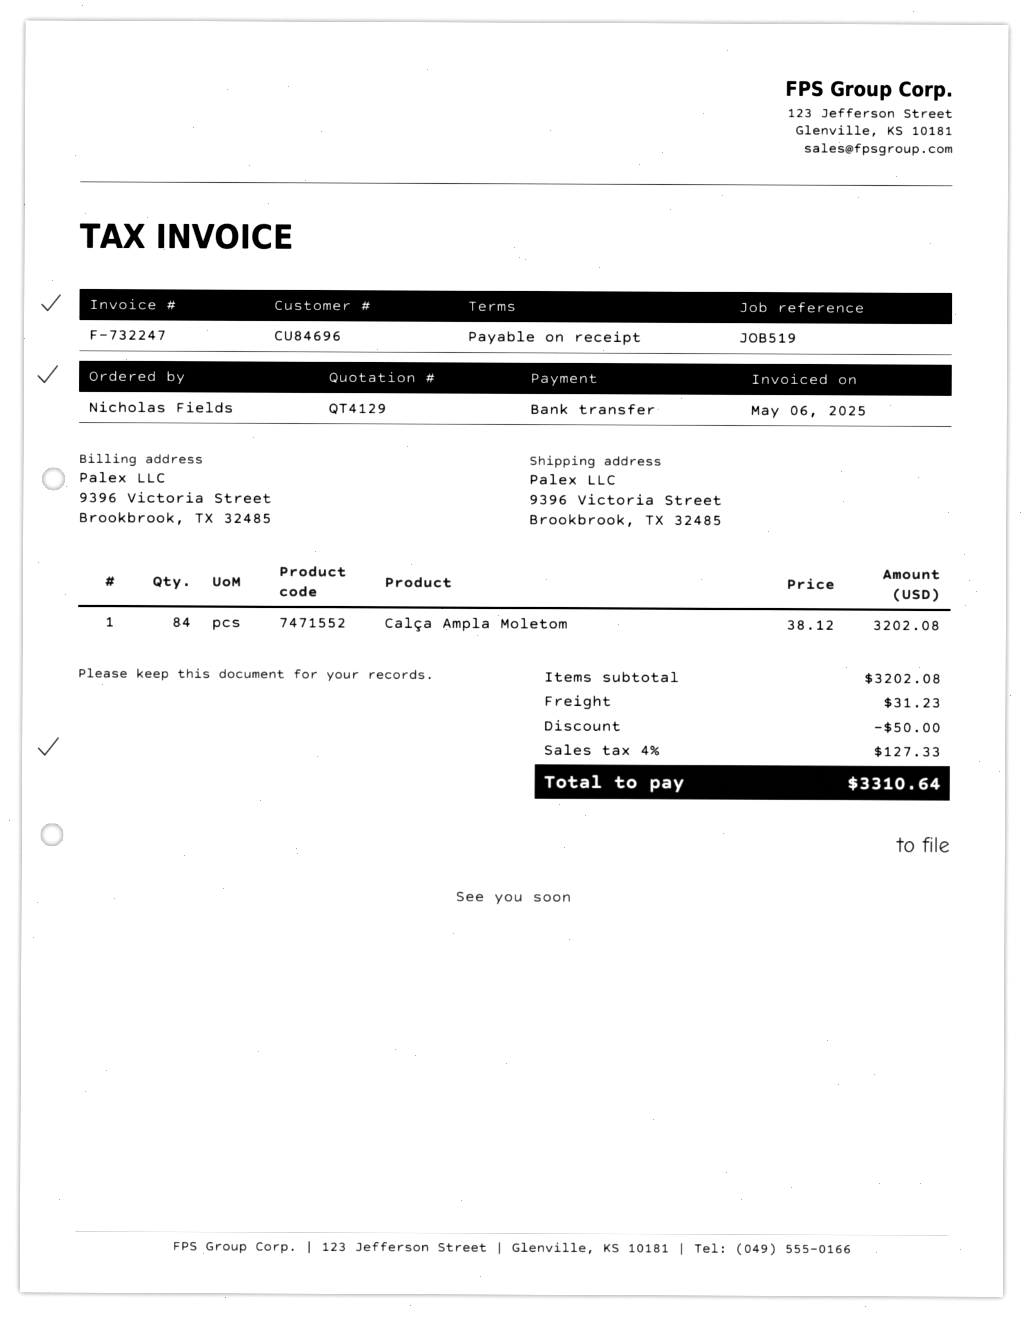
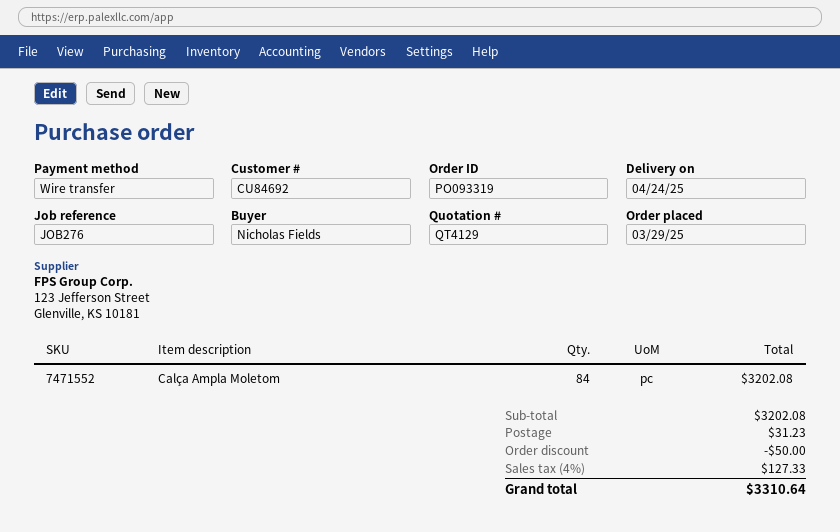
customer number: CU84696 -> CU84692
reference: JOB519 -> JOB276

